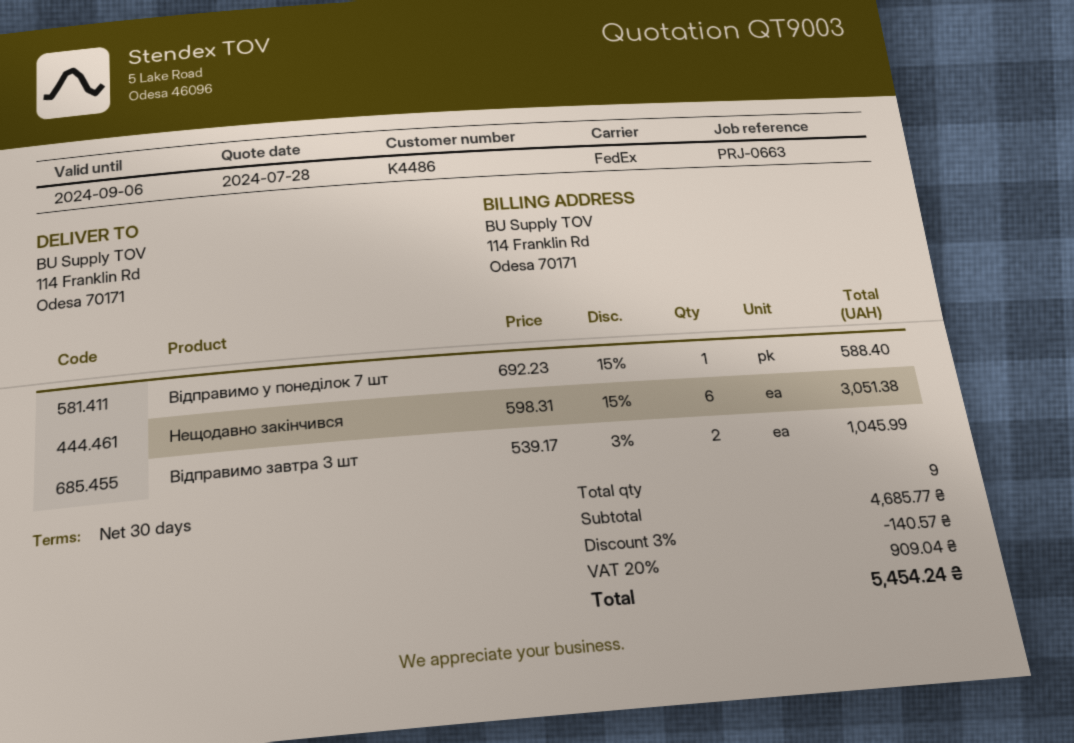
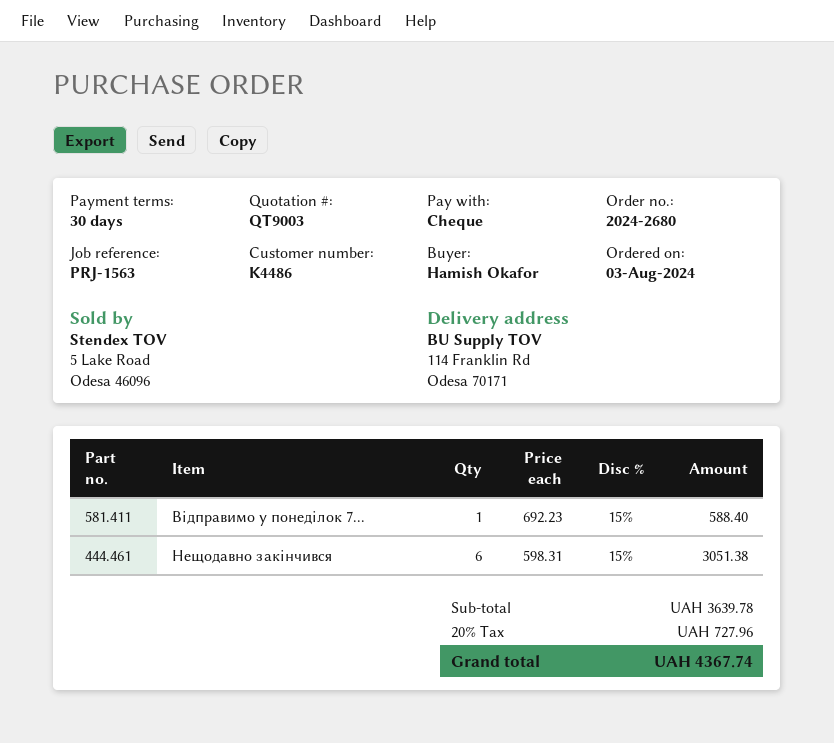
reference: PRJ-0663 -> PRJ-1563
Відправимо завтра 3 шт: 2 x 539.17 - 3% = 1045.99 -> none
subtotal: 4685.77 -> 3639.78
discount: 3% = 140.57 -> none
tax: 20% = 909.04 -> 20% = 727.96
total: 5454.24 -> 4367.74

